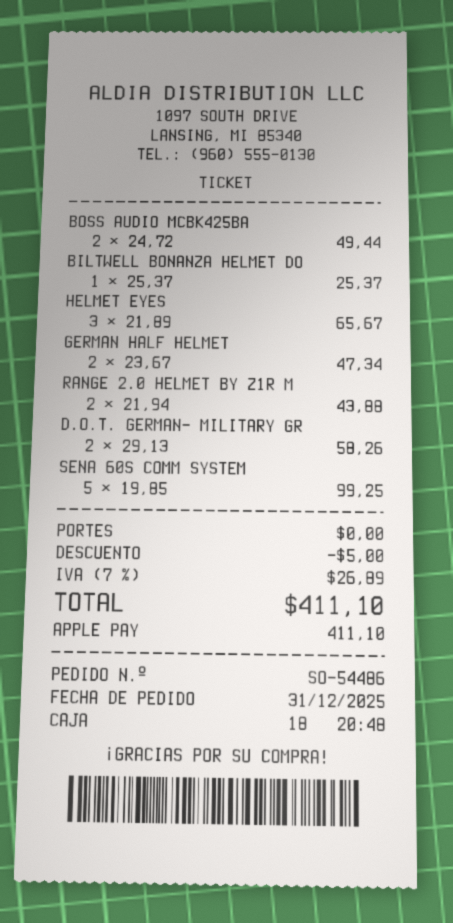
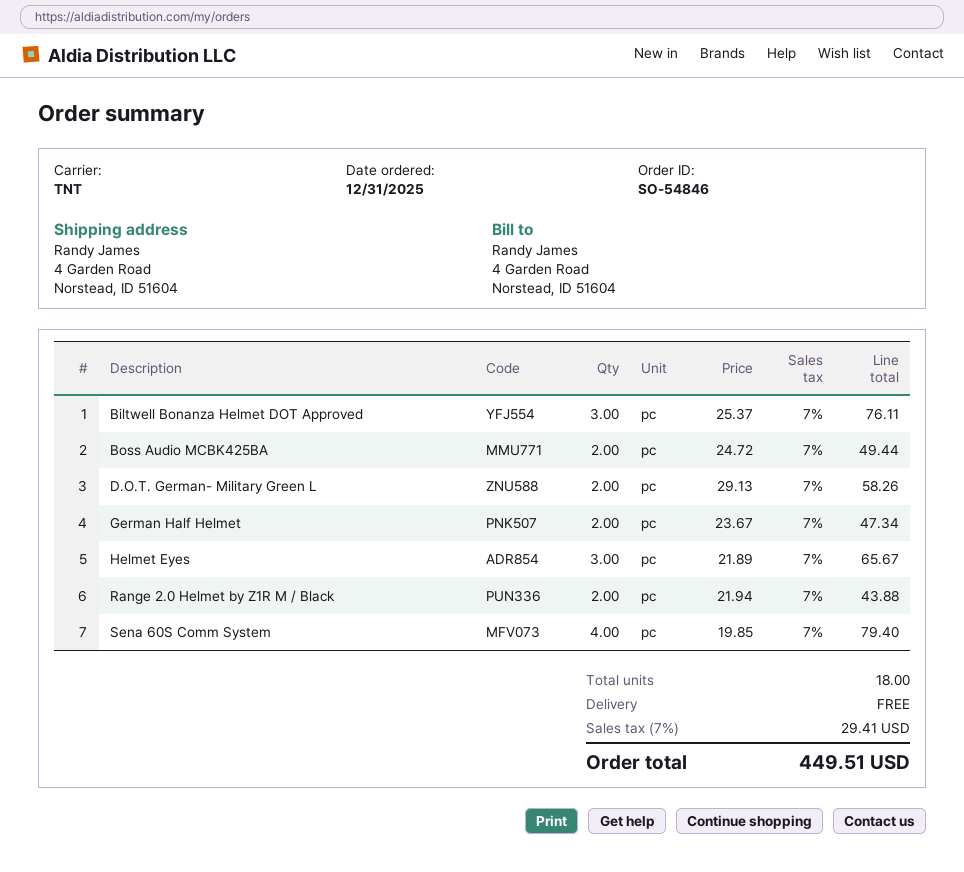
order number: SO-54486 -> SO-54846
BILTWELL BONANZA HELMET DO: 1 x 25.37 = 25.37 -> 3 x 25.37 = 76.11
SENA 60S COMM SYSTEM: 5 x 19.85 = 99.25 -> 4 x 19.85 = 79.40
discount: 5.00 -> none
tax: 7% = 26.89 -> 7% = 29.41
total: 411.10 -> 449.51

